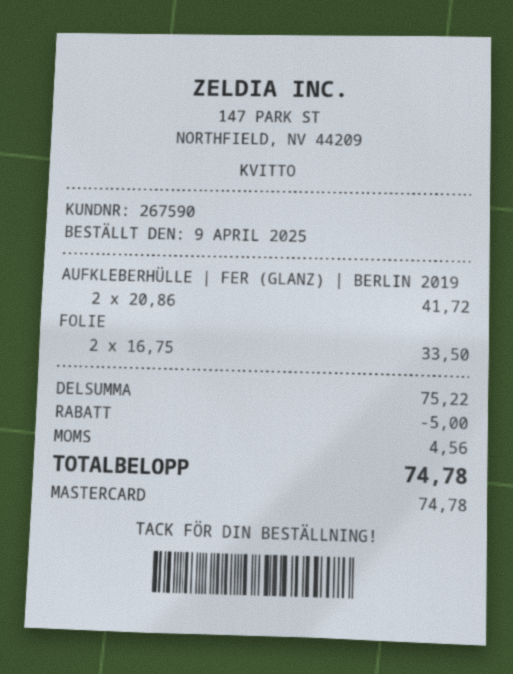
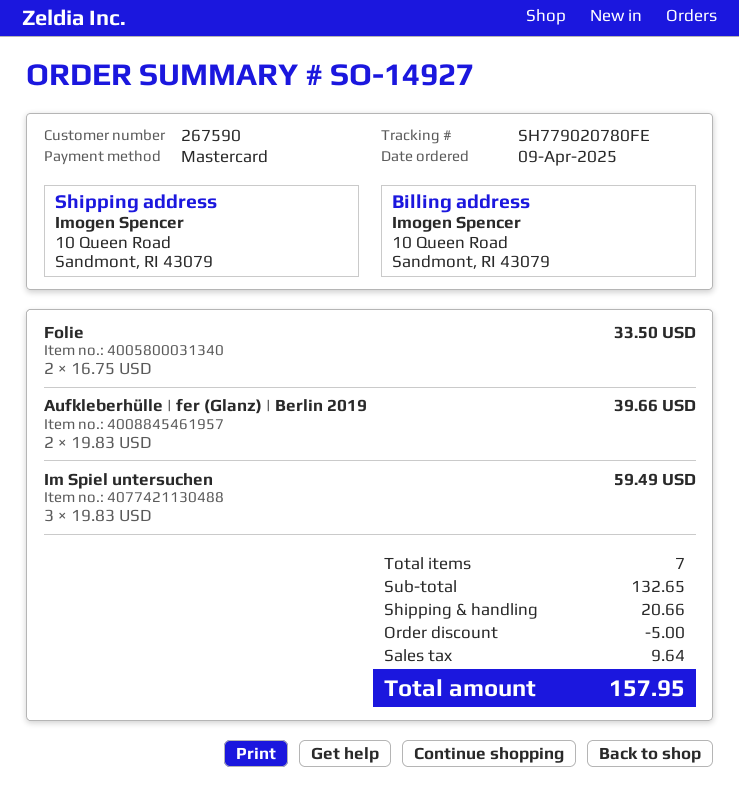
AUFKLEBERHÜLLE | FER (GLANZ) | BERLIN 2019: 2 x 20.86 = 41.72 -> 2 x 19.83 = 39.66
Im Spiel untersuchen: none -> 3 x 19.83 = 59.49
subtotal: 75.22 -> 132.65
shipping: none -> 20.66
tax: 4.56 -> 9.64
total: 74.78 -> 157.95

